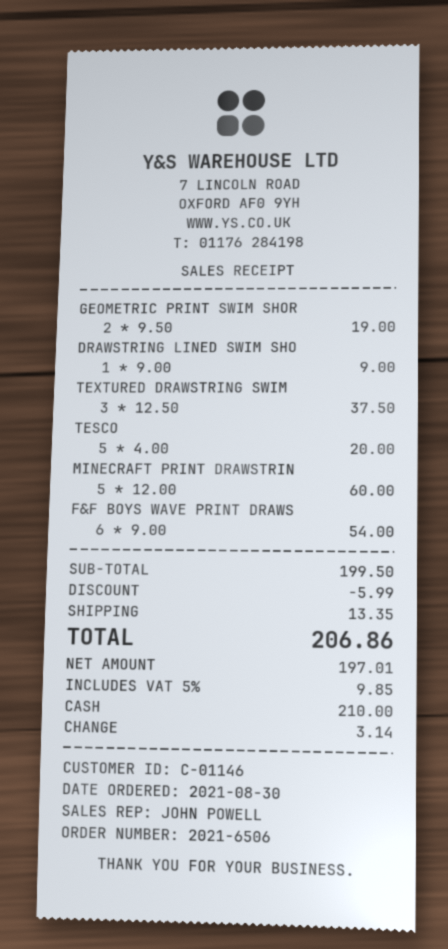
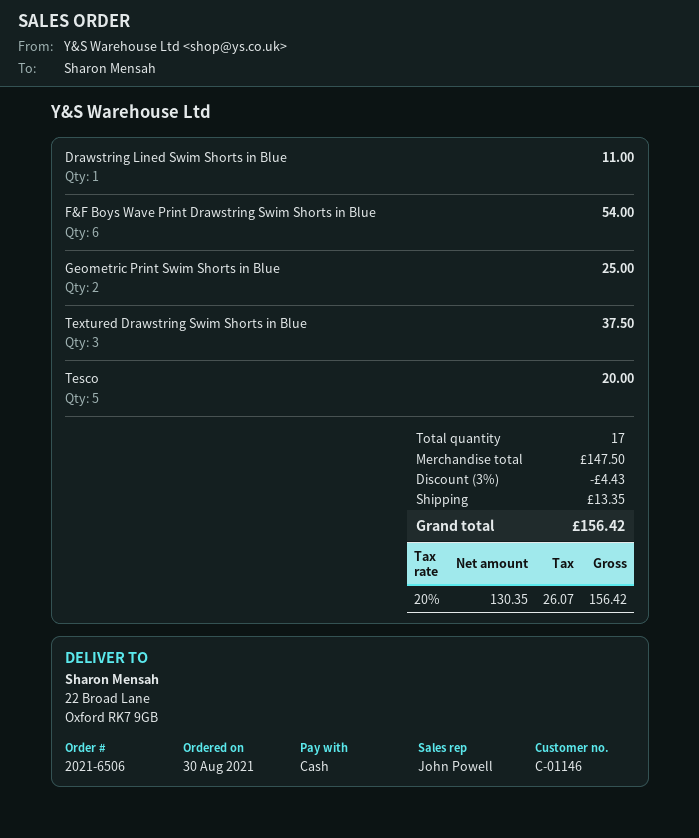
GEOMETRIC PRINT SWIM SHOR: 2 for 19.00 -> 2 for 25.00
DRAWSTRING LINED SWIM SHO: 1 for 9.00 -> 1 for 11.00
MINECRAFT PRINT DRAWSTRIN: 5 for 60.00 -> none
subtotal: 199.50 -> 147.50
discount: 5.99 -> 4.43
net: 197.01 -> 130.35
tax: 5% = 9.85 -> 20% = 26.07
total: 206.86 -> 156.42

